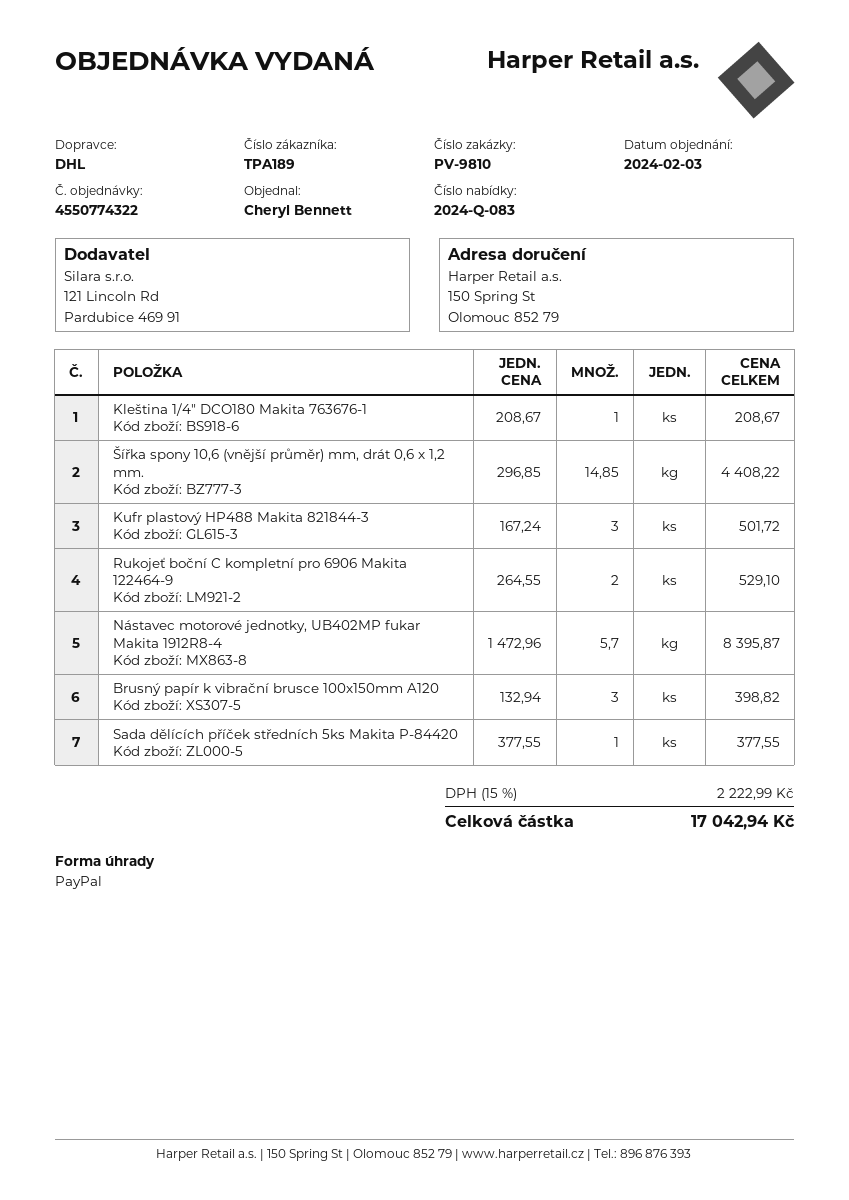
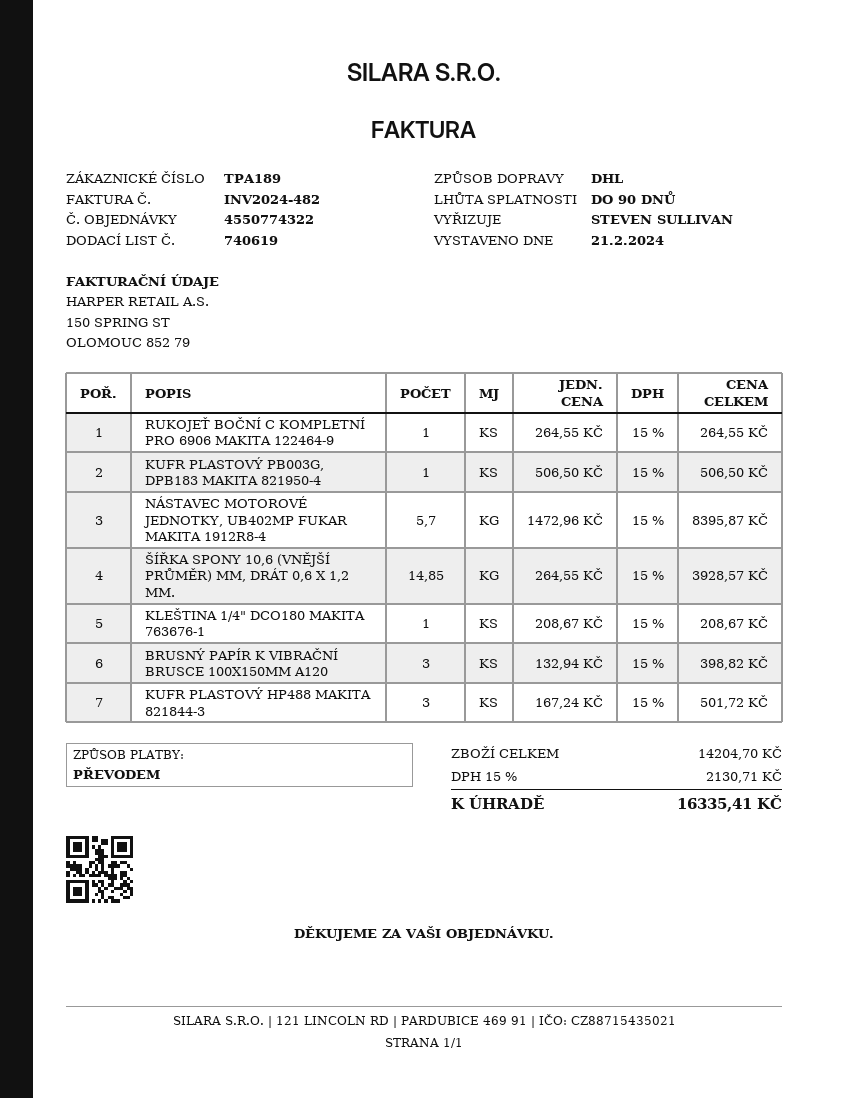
payment method: PayPal -> bank transfer
Šířka spony 10,6 (vnější průměr) mm, drát 0,6 x 1,2 mm.: 14.85 x 296.85 = 4408.22 -> 14.85 x 264.55 = 3928.57
Rukojeť boční C kompletní pro 6906 Makita 122464-9: 2 x 264.55 = 529.10 -> 1 x 264.55 = 264.55
Sada dělících příček středních 5ks Makita P-84420: 1 x 377.55 = 377.55 -> none
KUFR PLASTOVÝ PB003G, DPB183 MAKITA 821950-4: none -> 1 x 506.50 = 506.50
tax: 15% = 2222.99 -> 15% = 2130.71
total: 17042.94 -> 16335.41

